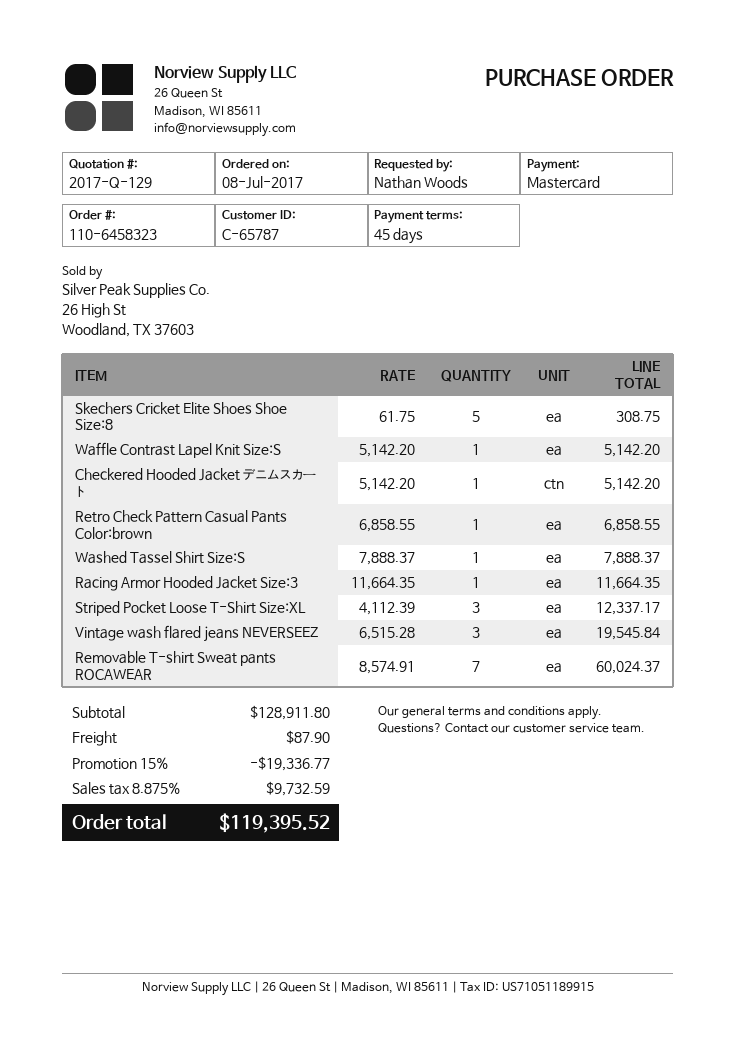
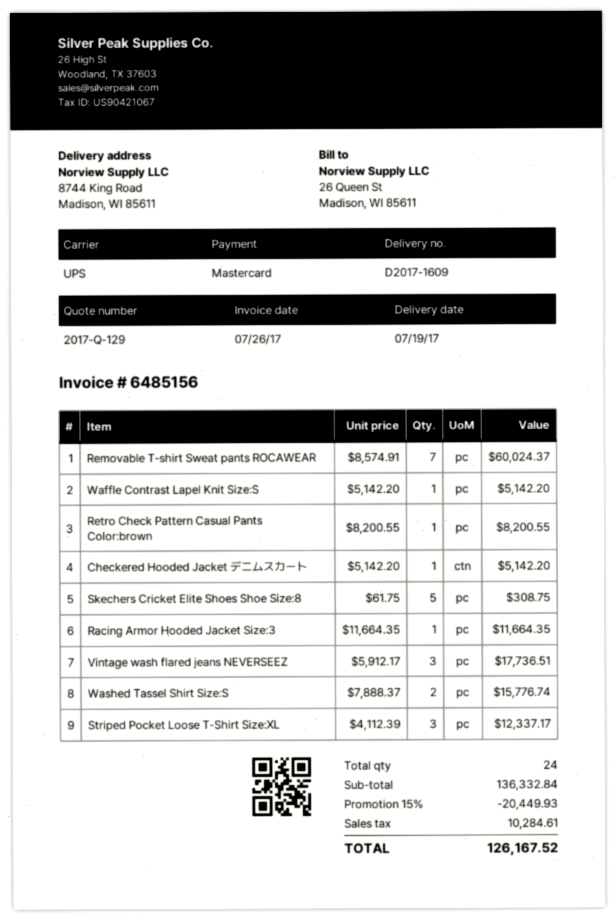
Retro Check Pattern Casual Pants Color:brown: 1 x 6858.55 = 6858.55 -> 1 x 8200.55 = 8200.55
Washed Tassel Shirt Size:S: 1 x 7888.37 = 7888.37 -> 2 x 7888.37 = 15776.74
Vintage wash flared jeans NEVERSEEZ: 3 x 6515.28 = 19545.84 -> 3 x 5912.17 = 17736.51
subtotal: 128911.80 -> 136332.84
discount: 15% = 19336.77 -> 15% = 20449.93
shipping: 87.90 -> none
tax: 9732.59 -> 10284.61
total: 119395.52 -> 126167.52

